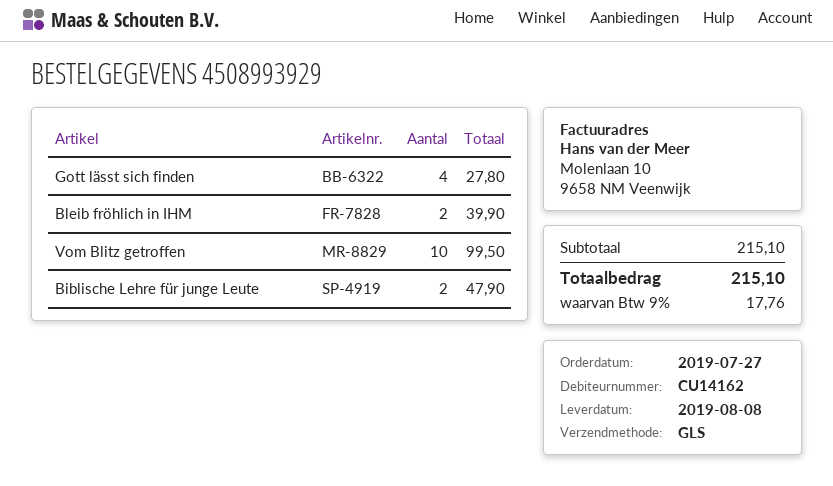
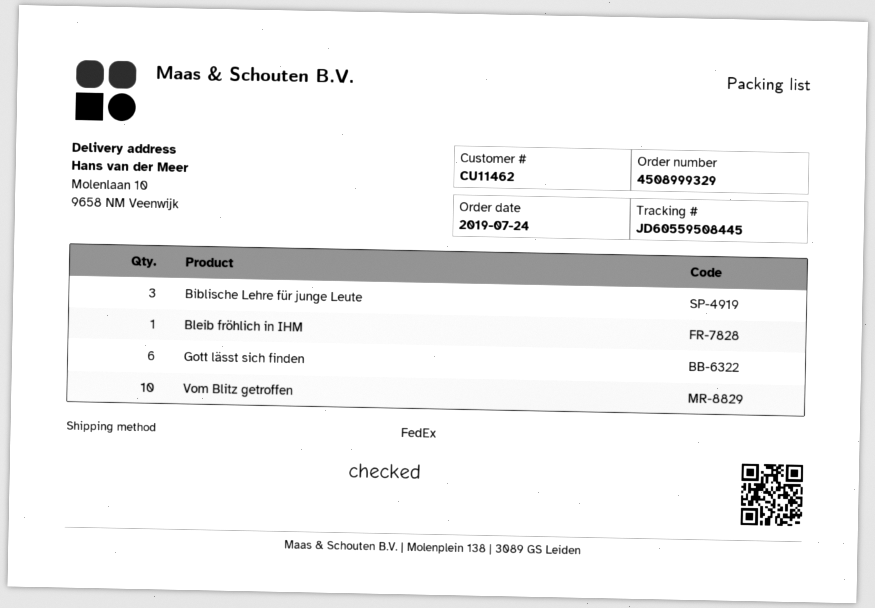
order number: 4508993929 -> 4508999329
order date: 2019-07-27 -> 2019-07-24
customer number: CU14162 -> CU11462
shipping method: GLS -> FedEx
Gott lässt sich finden: 4 -> 6
Bleib fröhlich in IHM: 2 -> 1
Biblische Lehre für junge Leute: 2 -> 3

